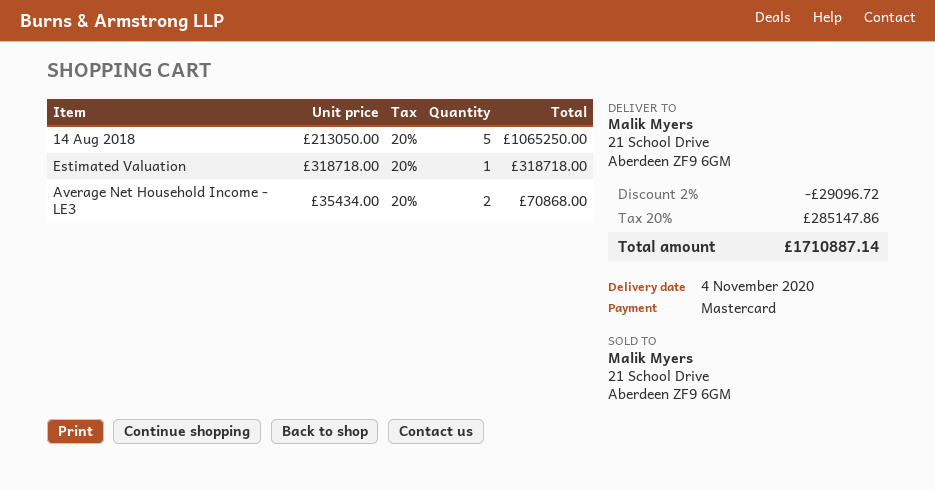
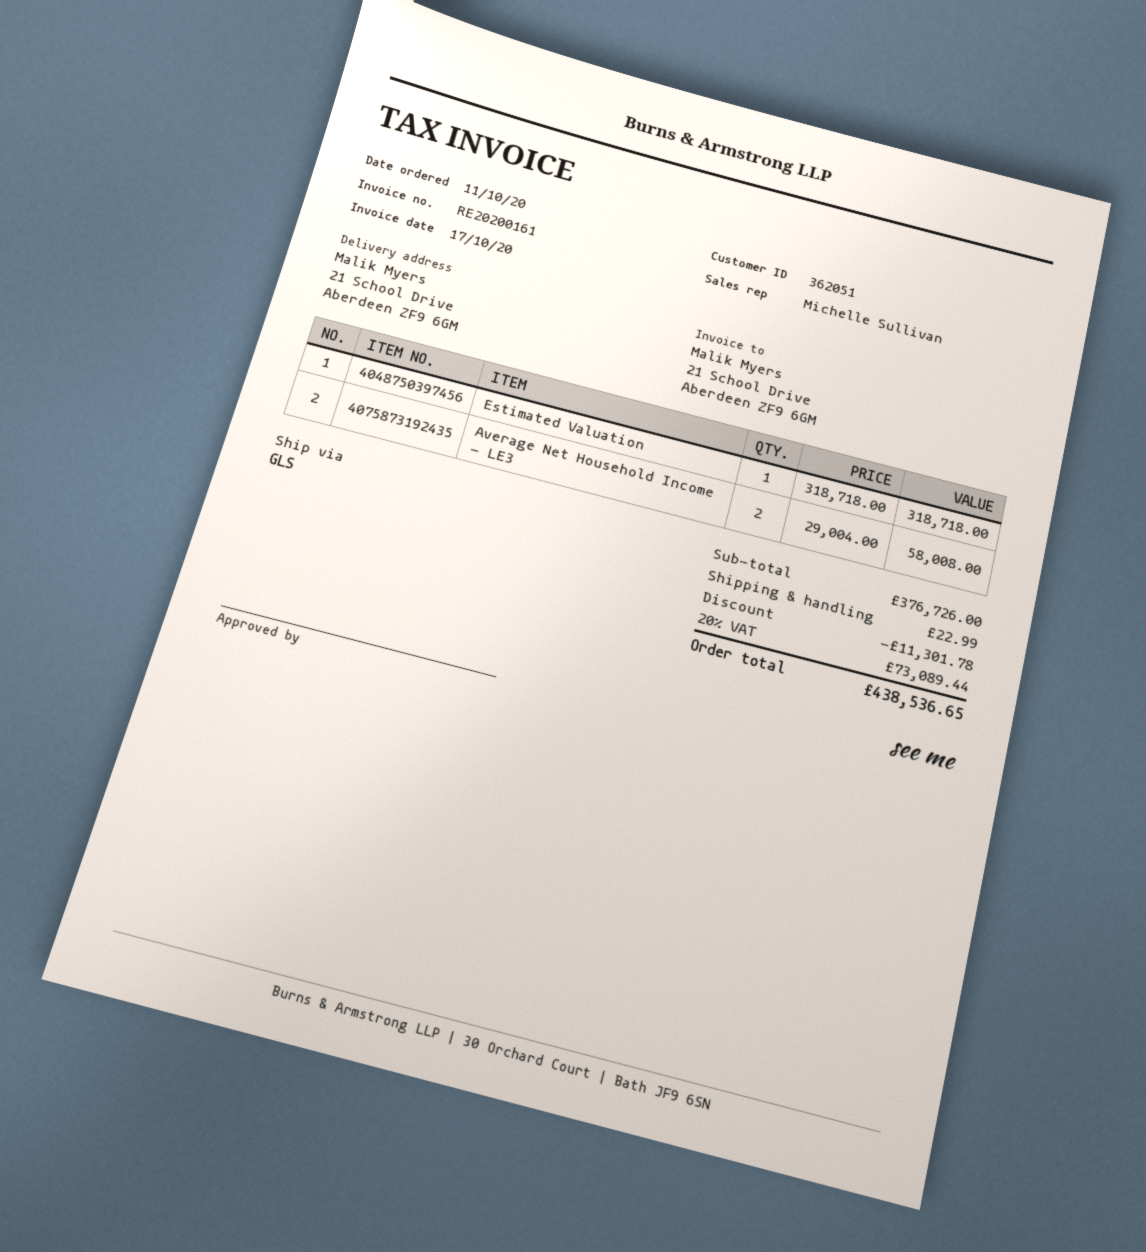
14 Aug 2018: 5 x 213050.00 = 1065250.00 -> none
Average Net Household Income - LE3: 2 x 35434.00 = 70868.00 -> 2 x 29004.00 = 58008.00
discount: 29096.72 -> 11301.78
shipping: none -> 22.99
tax: 20% = 285147.86 -> 20% = 73089.44
total: 1710887.14 -> 438536.65

